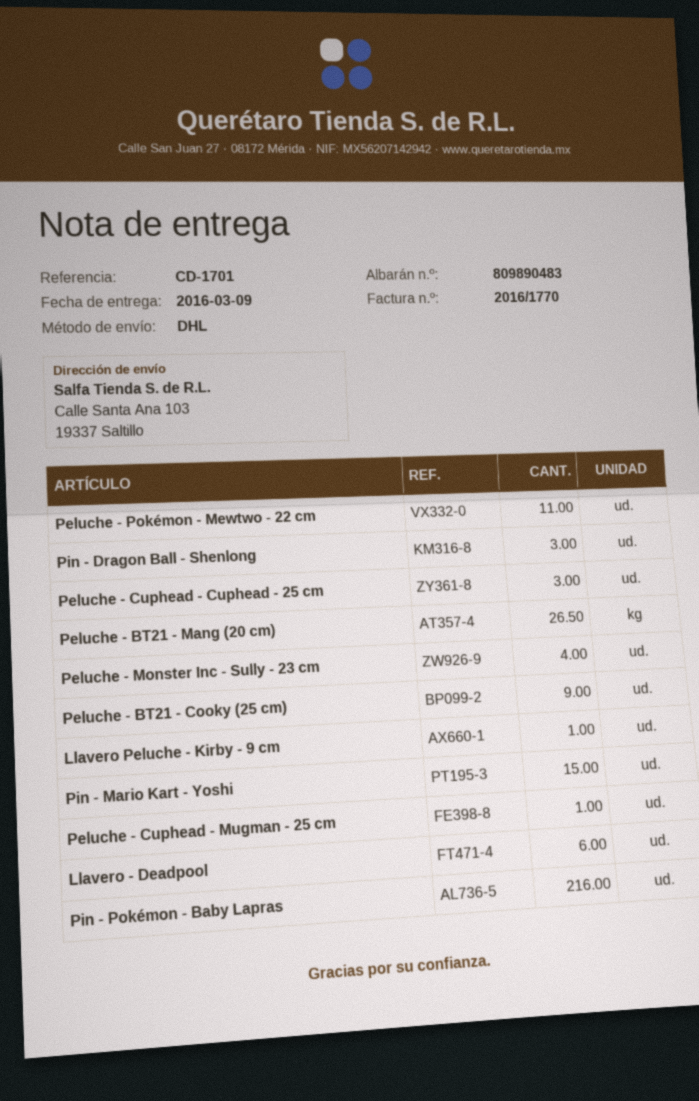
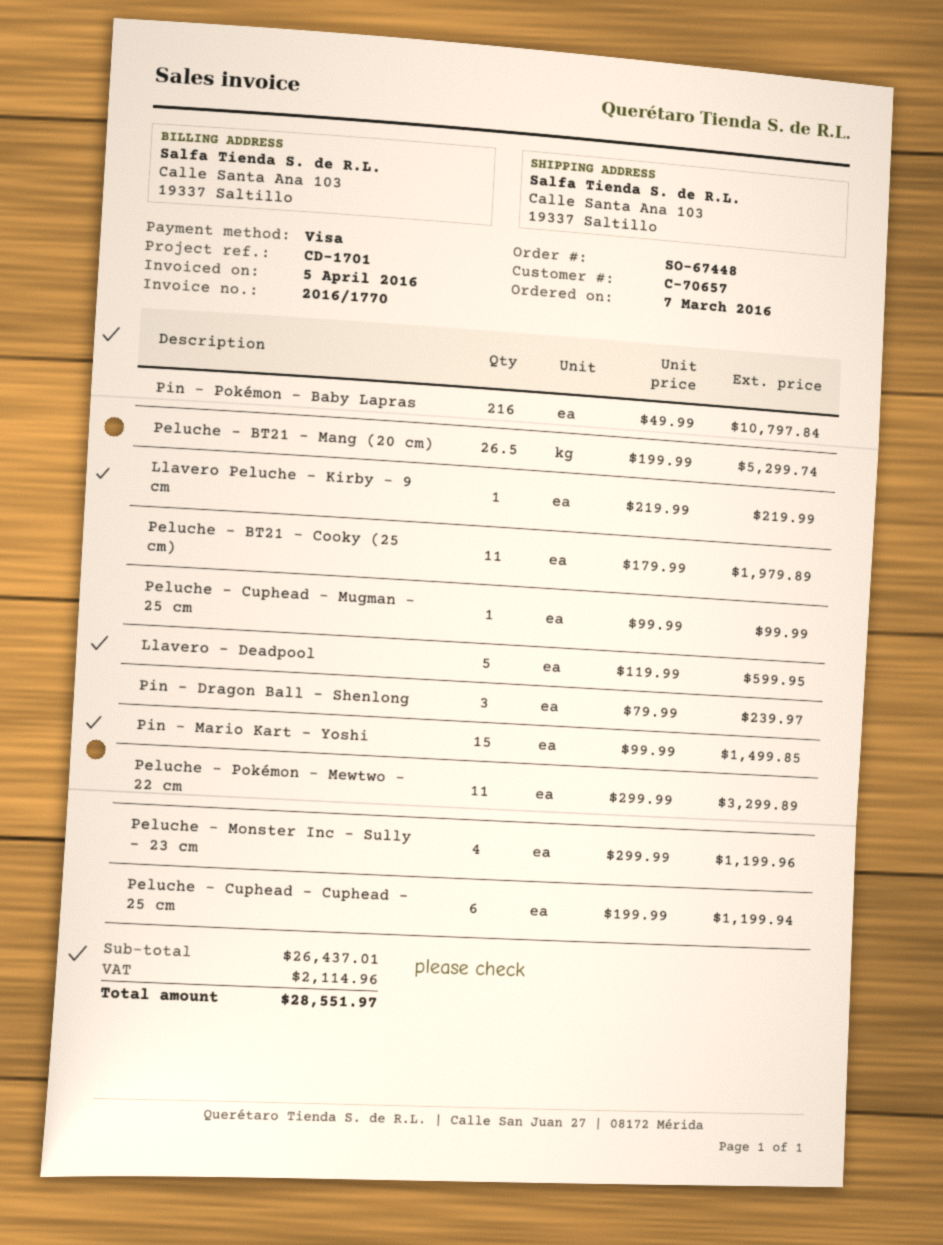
Peluche - Cuphead - Cuphead - 25 cm: 3 -> 6
Peluche - BT21 - Cooky (25 cm): 9 -> 11
Llavero - Deadpool: 6 -> 5

